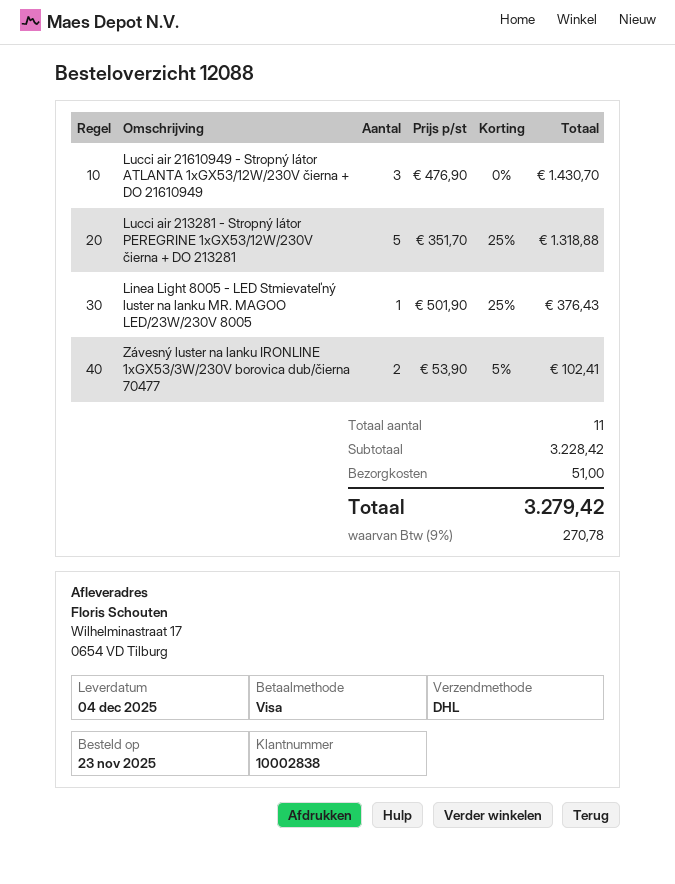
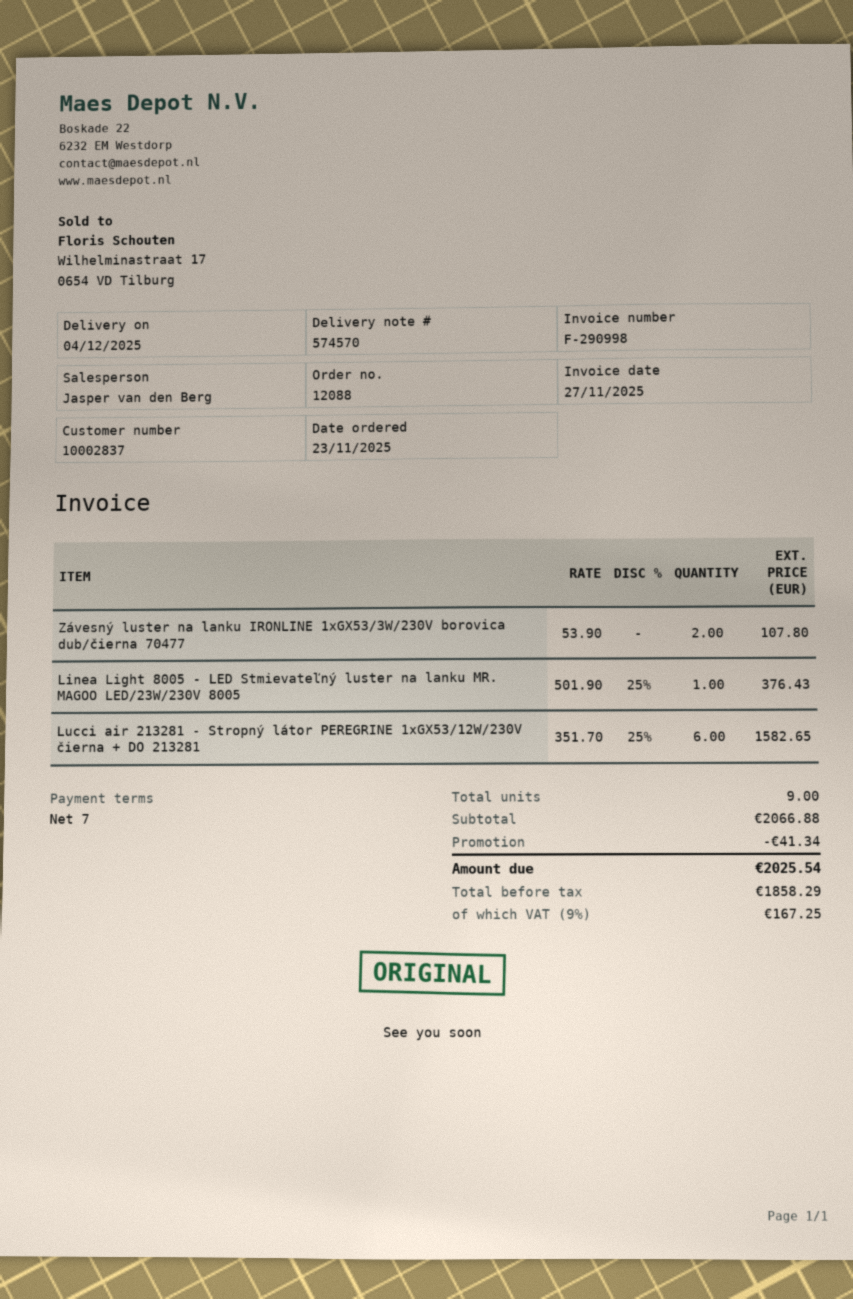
customer number: 10002838 -> 10002837
Lucci air 21610949 - Stropný látor ATLANTA 1xGX53/12W/230V čierna + DO 21610949: 3 x 476.90 = 1430.70 -> none
Lucci air 213281 - Stropný látor PEREGRINE 1xGX53/12W/230V čierna + DO 213281: 5 x 351.70 - 25% = 1318.88 -> 6 x 351.70 - 25% = 1582.65
Závesný luster na lanku IRONLINE 1xGX53/3W/230V borovica dub/čierna 70477: 2 x 53.90 - 5% = 102.41 -> 2 x 53.90 = 107.80
total quantity: 11 -> 9
subtotal: 3228.42 -> 2066.88
discount: none -> 41.34
shipping: 51.00 -> none
tax: 9% = 270.78 -> 9% = 167.25
total: 3279.42 -> 2025.54

